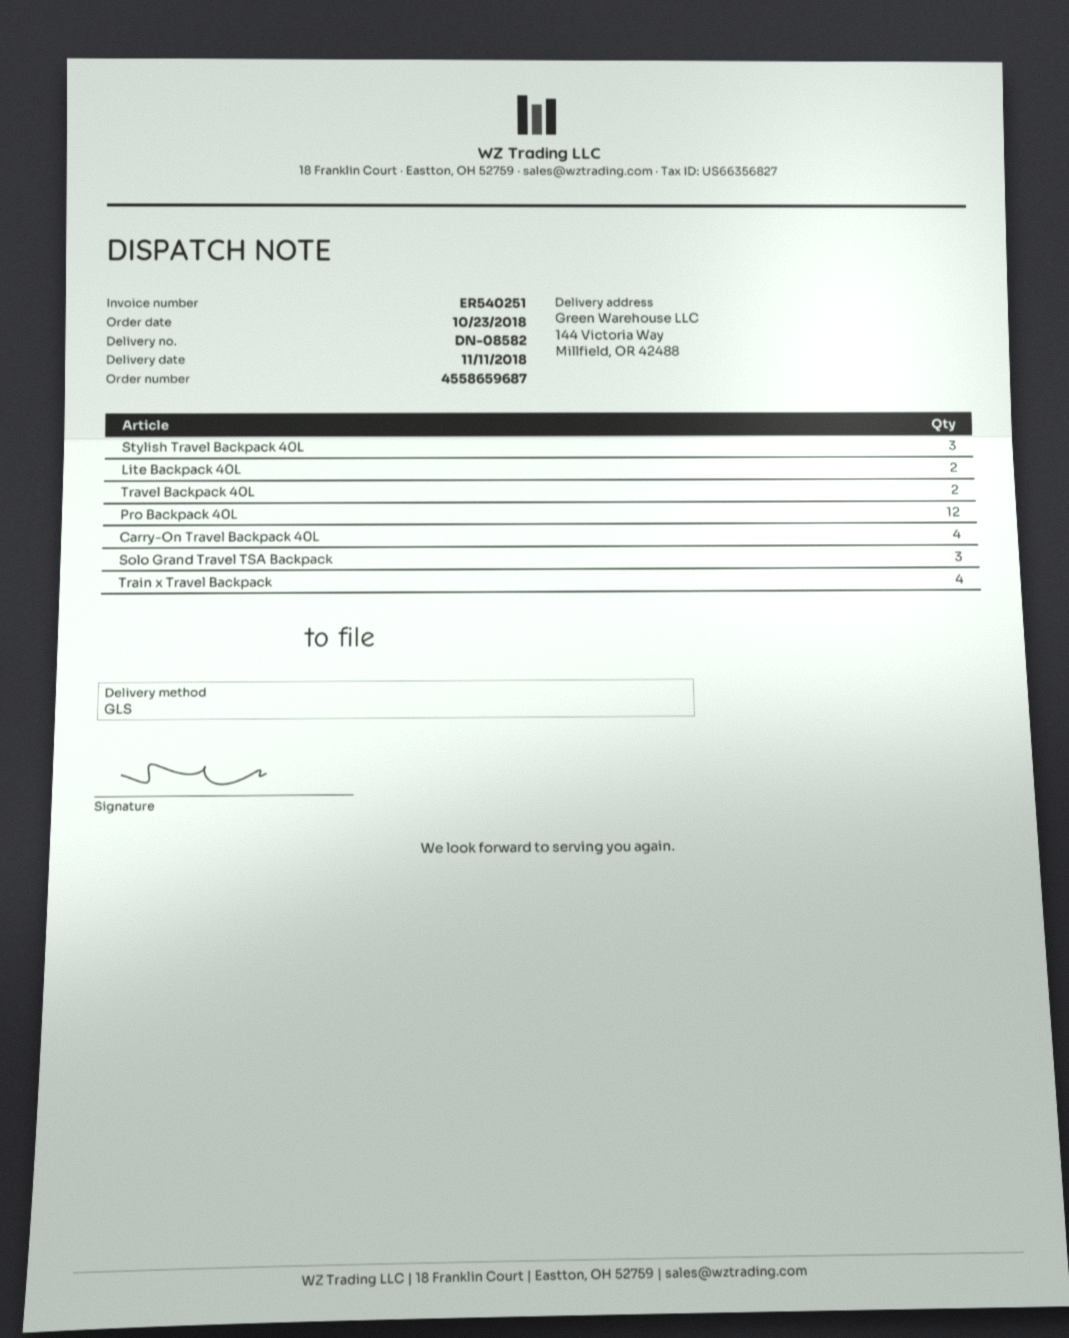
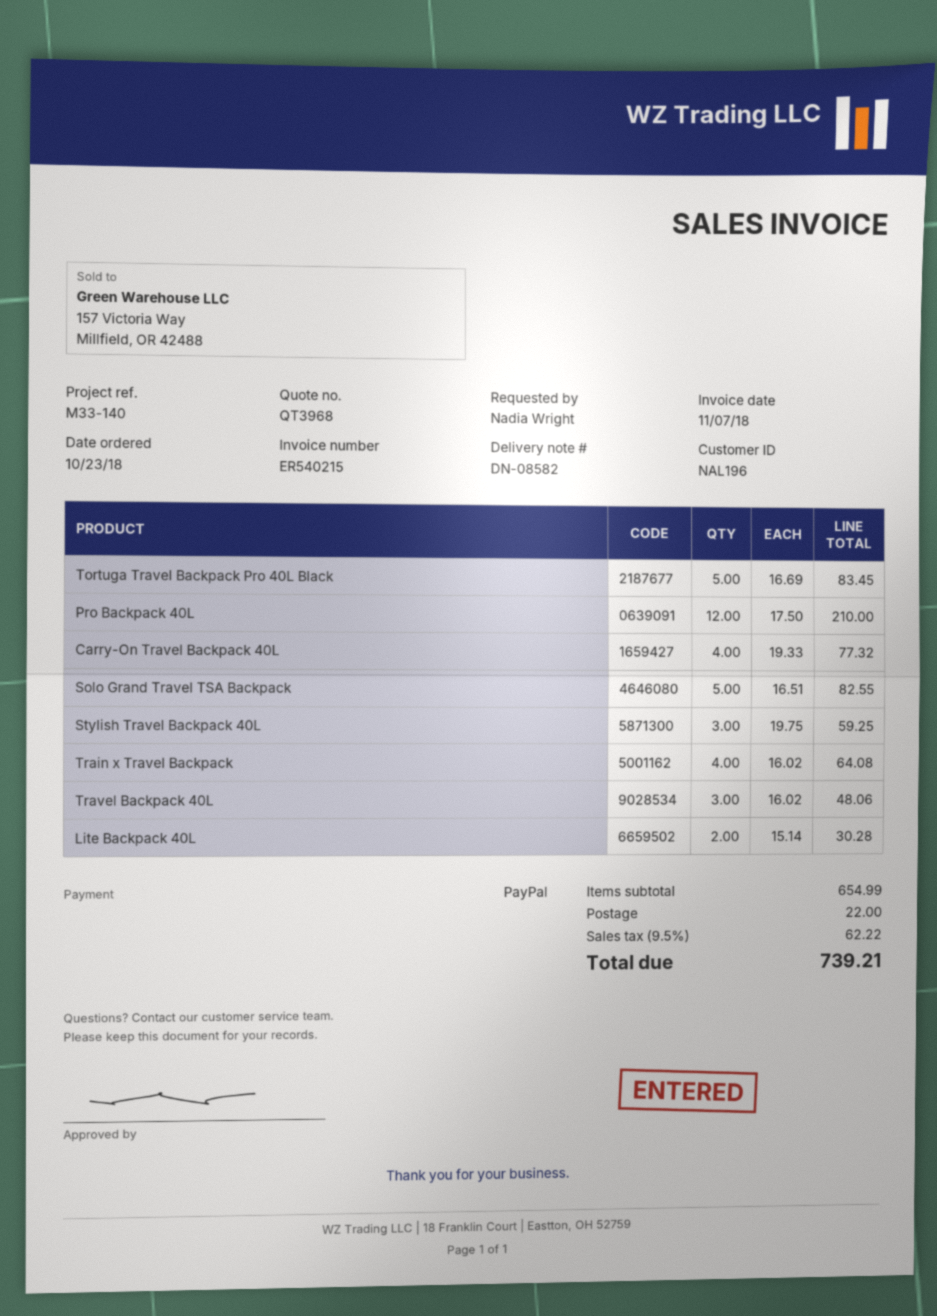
invoice number: ER540251 -> ER540215
Travel Backpack 40L: 2 -> 3
Solo Grand Travel TSA Backpack: 3 -> 5
Tortuga Travel Backpack Pro 40L Black: none -> 5

